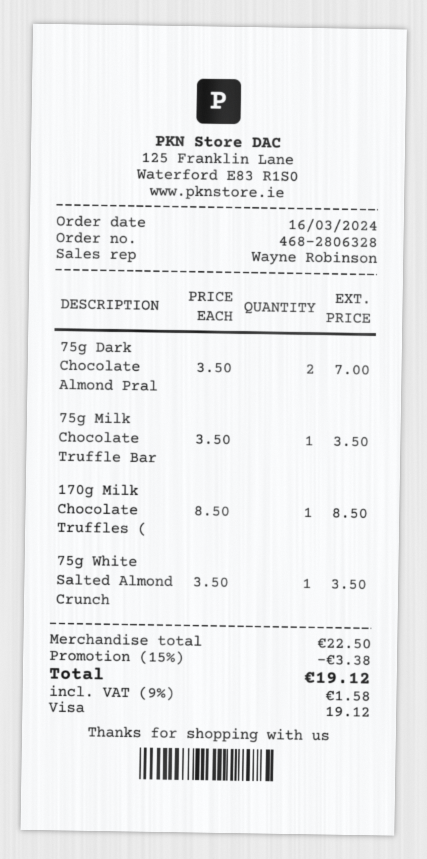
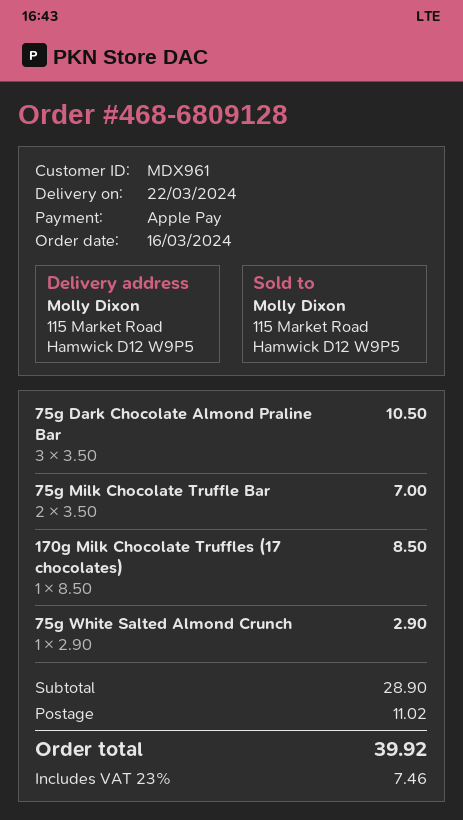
order number: 468-2806328 -> 468-6809128
payment method: Visa -> Apple Pay
75g Dark Chocolate Almond Pral: 2 x 3.50 = 7.00 -> 3 x 3.50 = 10.50
75g Milk Chocolate Truffle Bar: 1 x 3.50 = 3.50 -> 2 x 3.50 = 7.00
75g White Salted Almond Crunch: 1 x 3.50 = 3.50 -> 1 x 2.90 = 2.90
subtotal: 22.50 -> 28.90
discount: 15% = 3.38 -> none
shipping: none -> 11.02
tax: 9% = 1.58 -> 23% = 7.46
total: 19.12 -> 39.92

